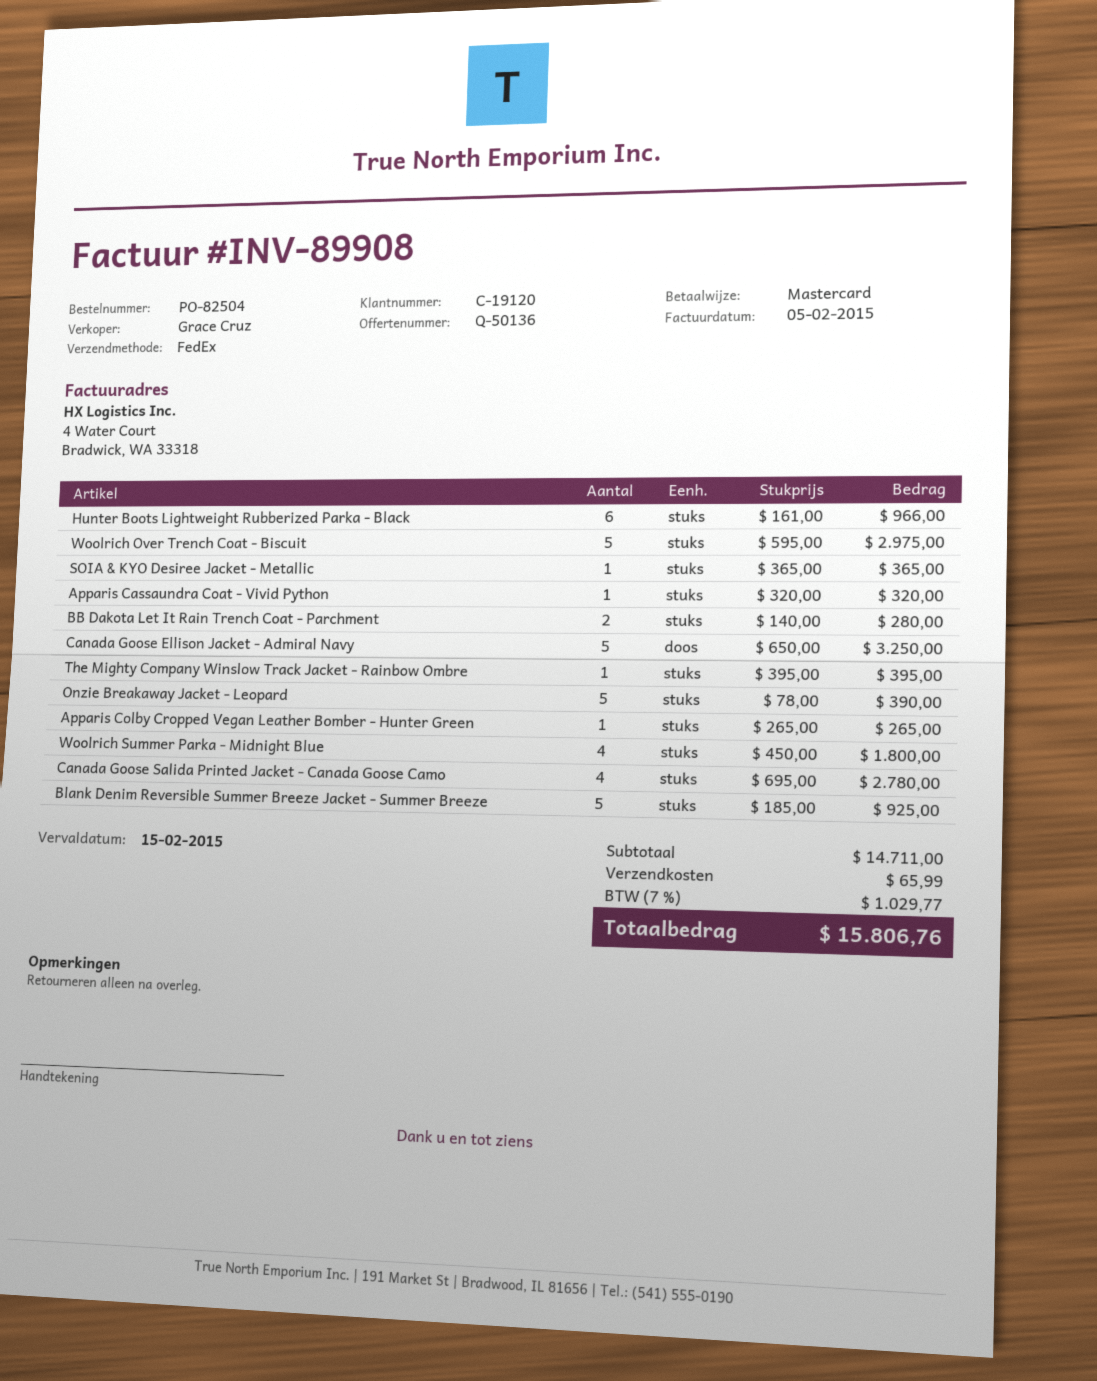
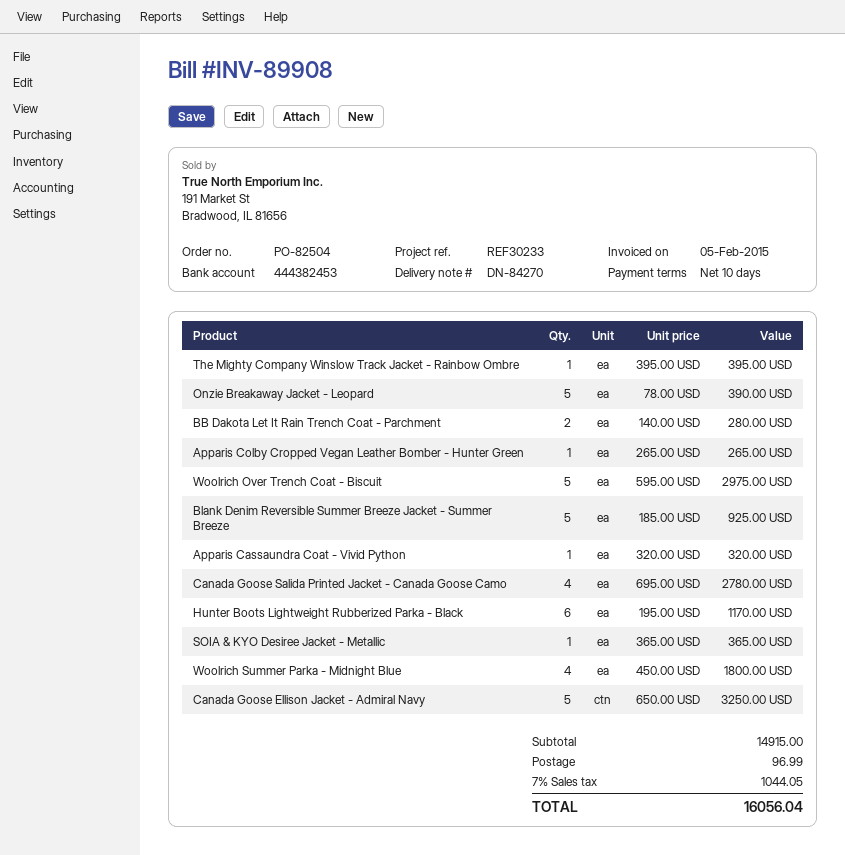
Hunter Boots Lightweight Rubberized Parka - Black: 6 x 161.00 = 966.00 -> 6 x 195.00 = 1170.00
subtotal: 14711.00 -> 14915.00
shipping: 65.99 -> 96.99
tax: 7% = 1029.77 -> 7% = 1044.05
total: 15806.76 -> 16056.04

